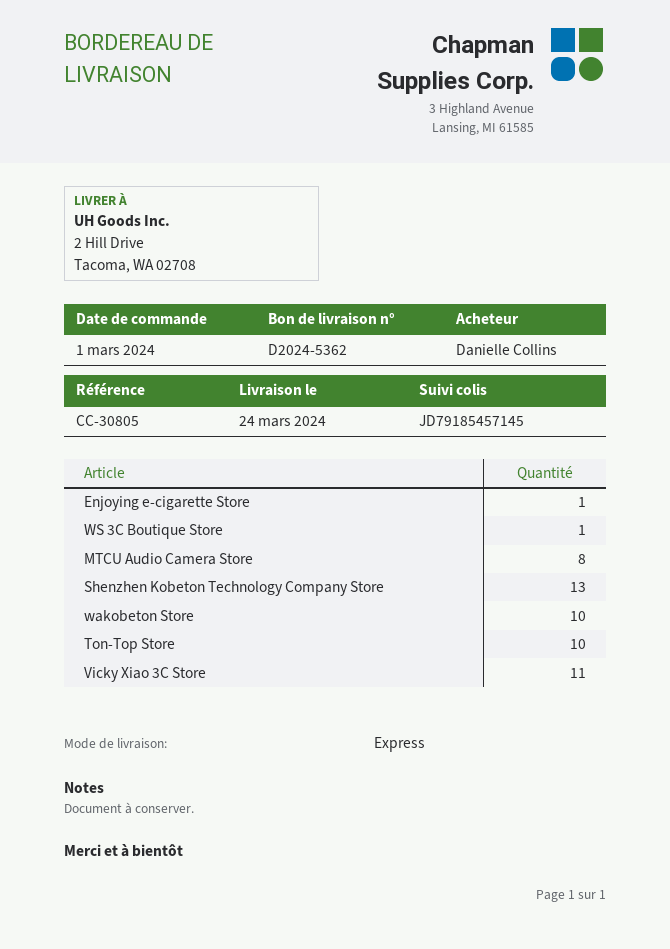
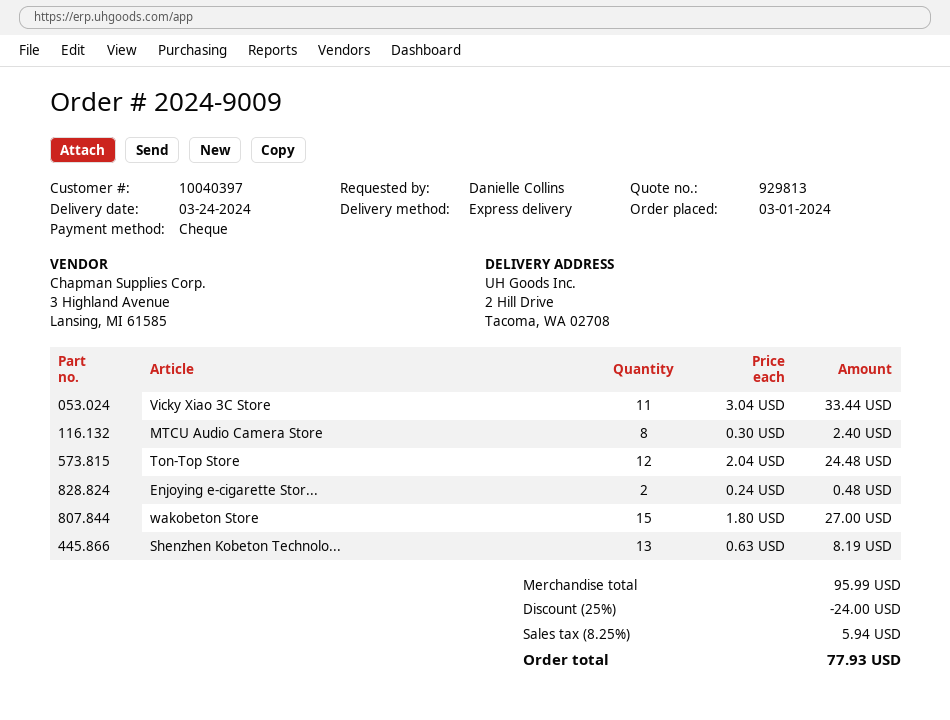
Enjoying e-cigarette Store: 1 -> 2
WS 3C Boutique Store: 1 -> none
wakobeton Store: 10 -> 15
Ton-Top Store: 10 -> 12

